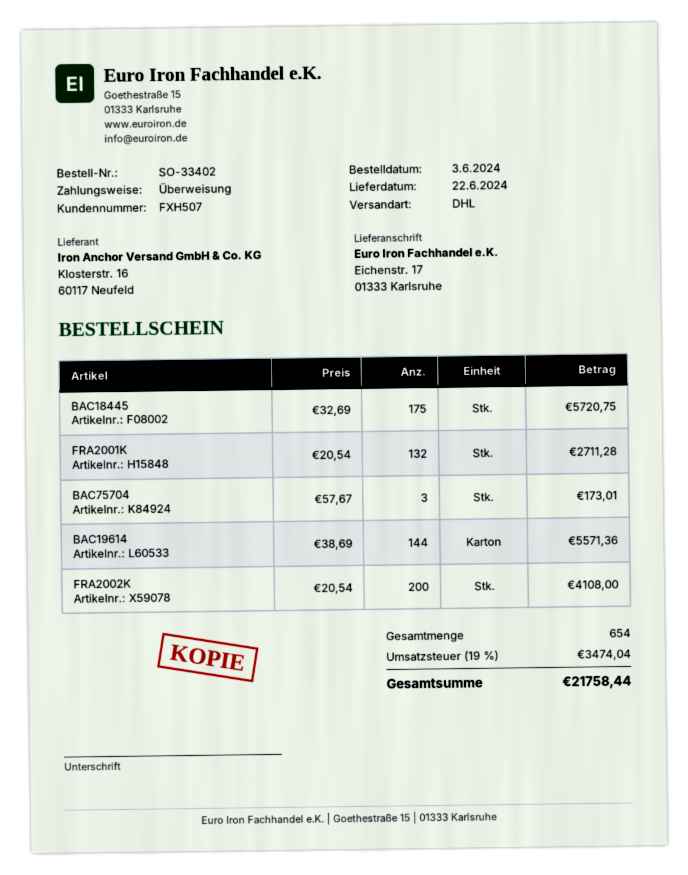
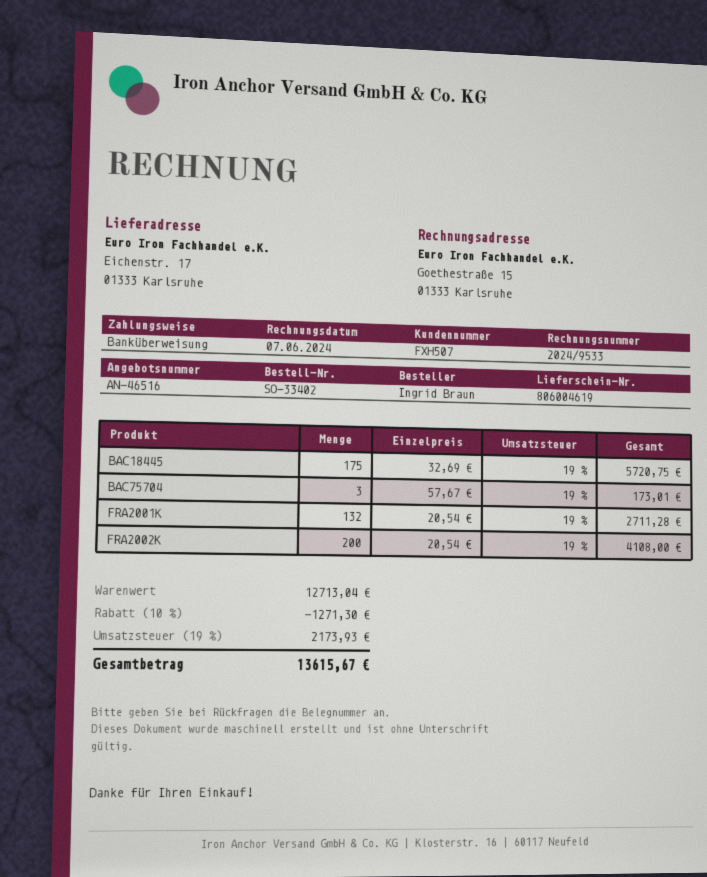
BAC19614: 144 x 38.69 = 5571.36 -> none
discount: none -> 10% = 1271.30
tax: 19% = 3474.04 -> 19% = 2173.93
total: 21758.44 -> 13615.67

